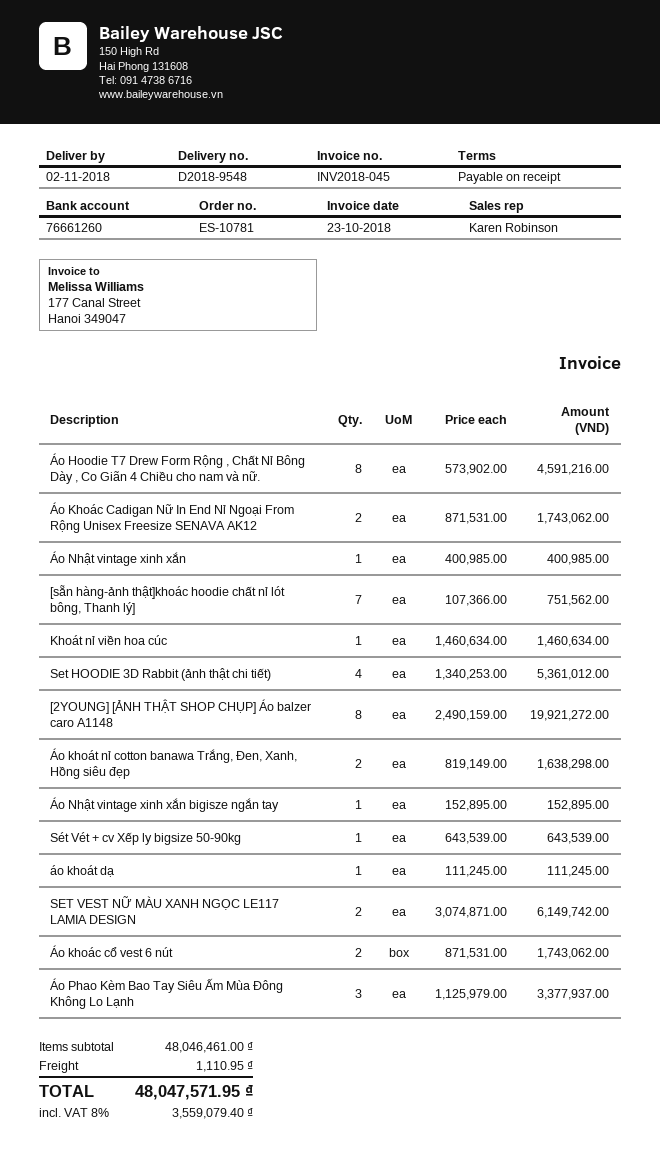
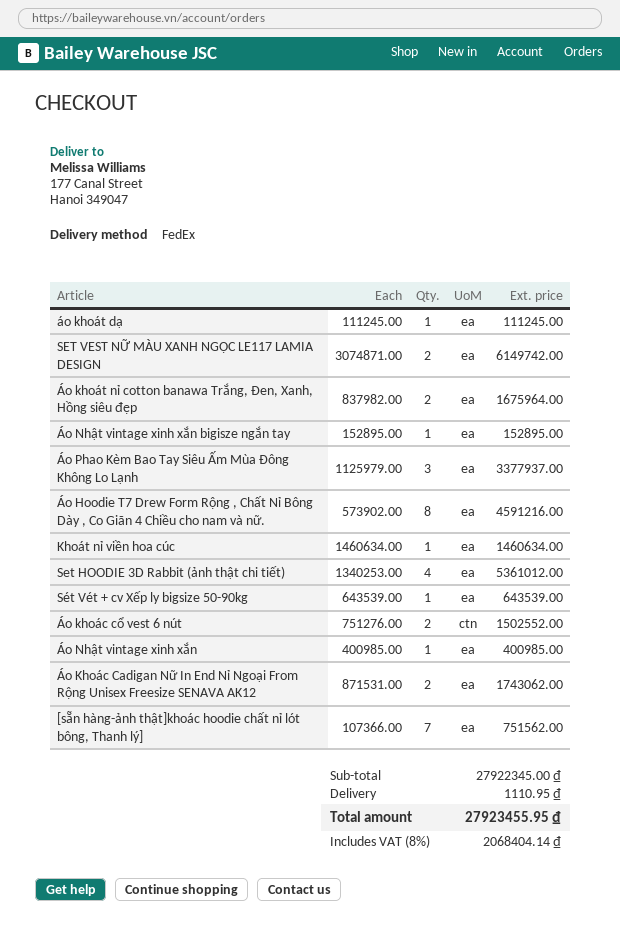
[2YOUNG] [ẢNH THẬT SHOP CHỤP] Áo balzer caro A1148: 8 x 2490159.00 = 19921272.00 -> none
Áo khoát nỉ cotton banawa Trắng, Đen, Xanh, Hồng siêu đẹp: 2 x 819149.00 = 1638298.00 -> 2 x 837982.00 = 1675964.00
Áo khoác cổ vest 6 nút: 2 x 871531.00 = 1743062.00 -> 2 x 751276.00 = 1502552.00
subtotal: 48046461.00 -> 27922345.00
tax: 8% = 3559079.40 -> 8% = 2068404.14
total: 48047571.95 -> 27923455.95

